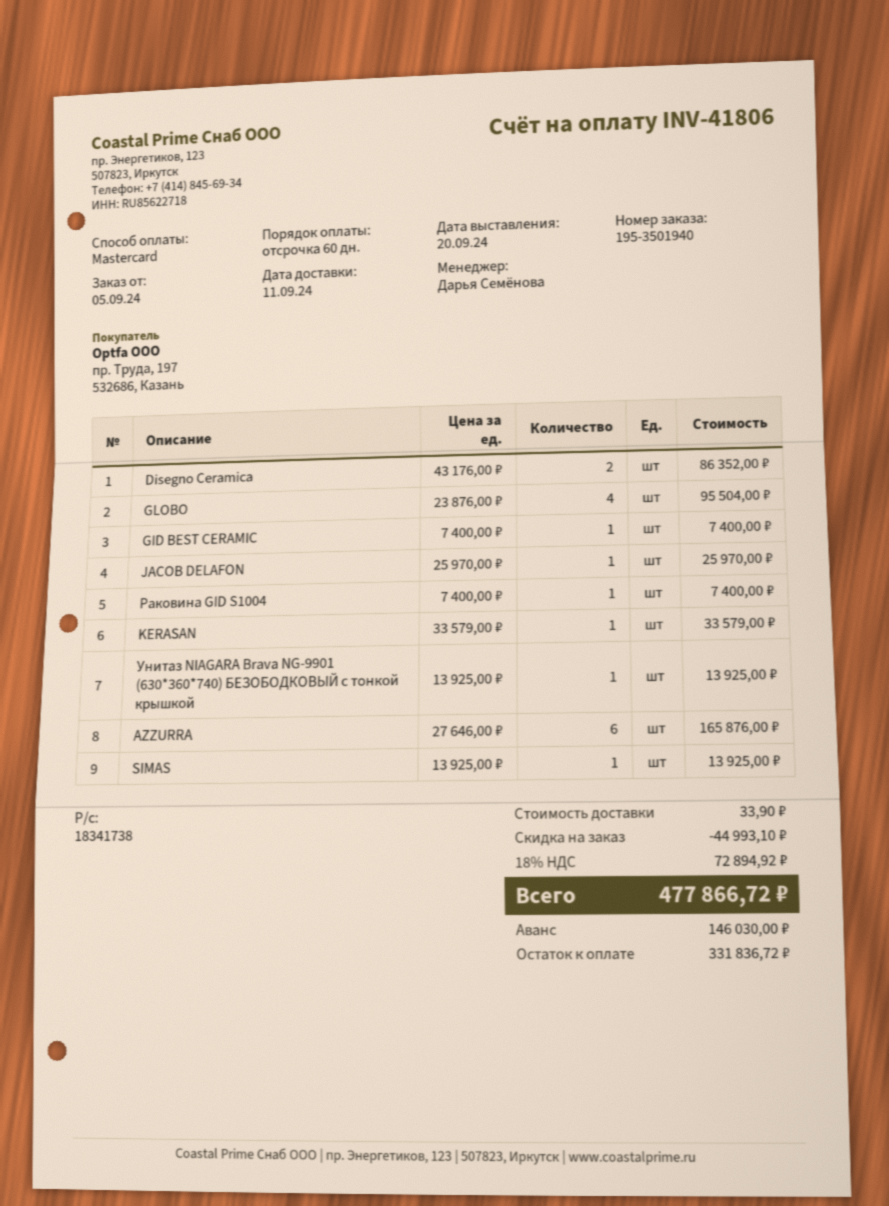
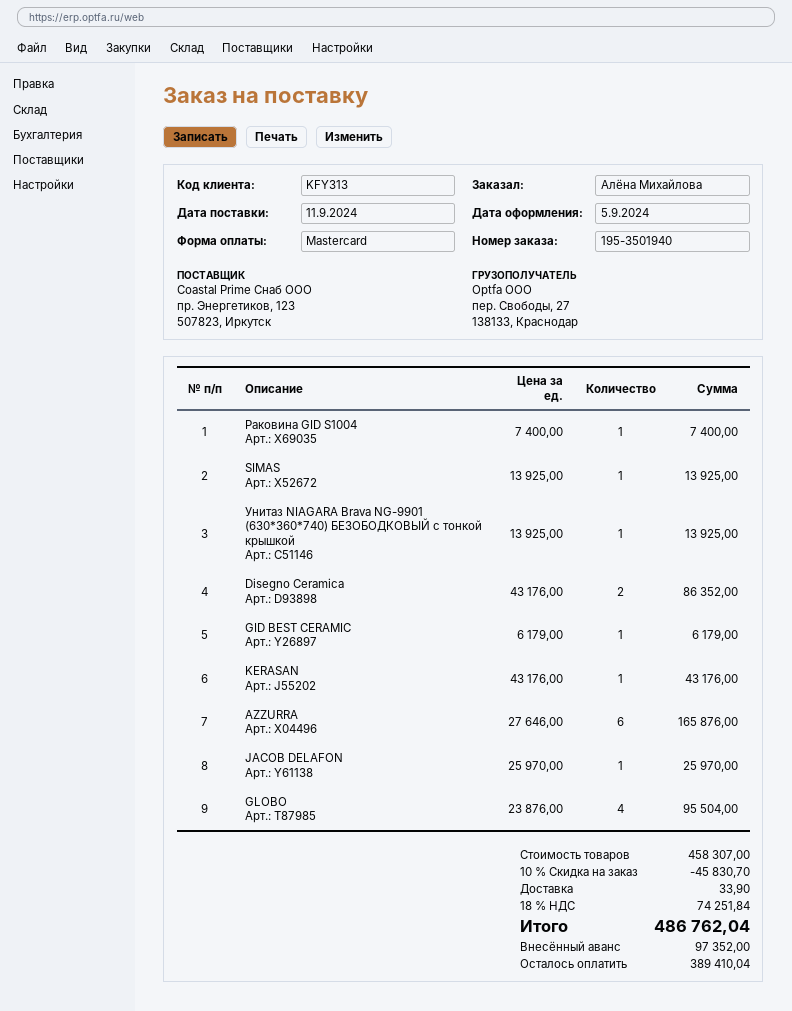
GID BEST CERAMIC: 1 x 7400.00 = 7400.00 -> 1 x 6179.00 = 6179.00
KERASAN: 1 x 33579.00 = 33579.00 -> 1 x 43176.00 = 43176.00
discount: 44993.10 -> 45830.70
tax: 18% = 72894.92 -> 18% = 74251.84
total: 477866.72 -> 486762.04
deposit: 146030.00 -> 97352.00
balance: 331836.72 -> 389410.04

